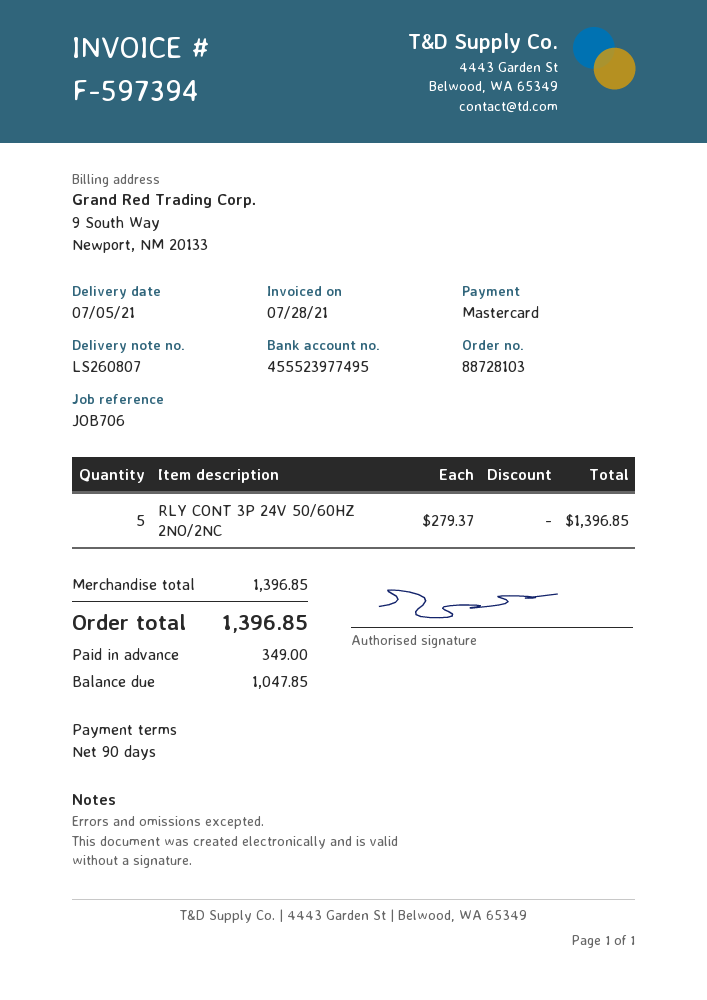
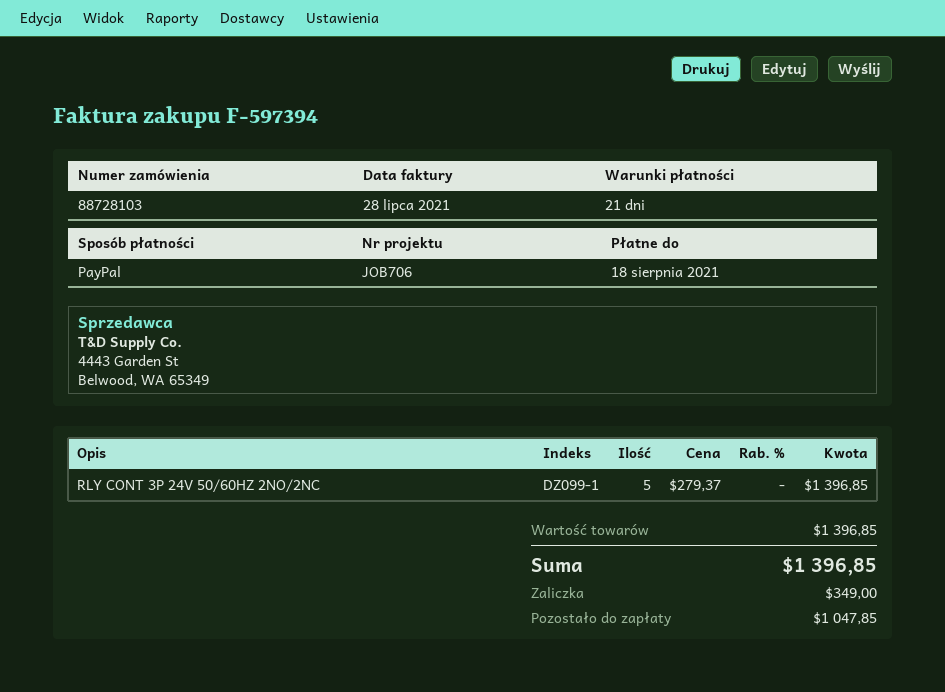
payment terms: 90 days -> 21 days
payment method: Mastercard -> PayPal

